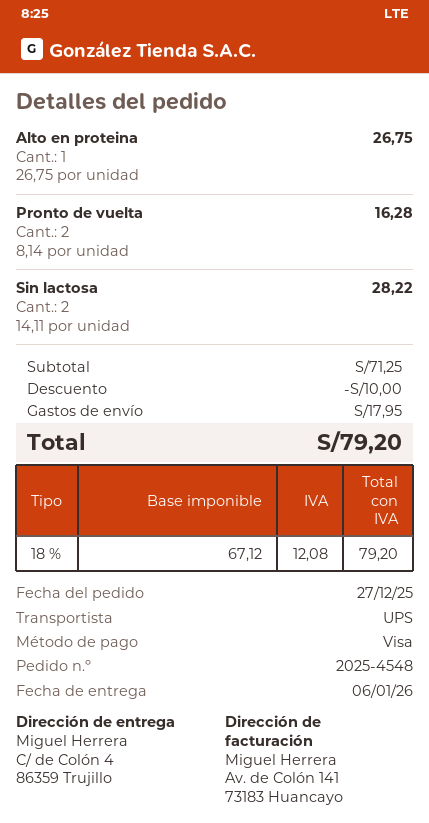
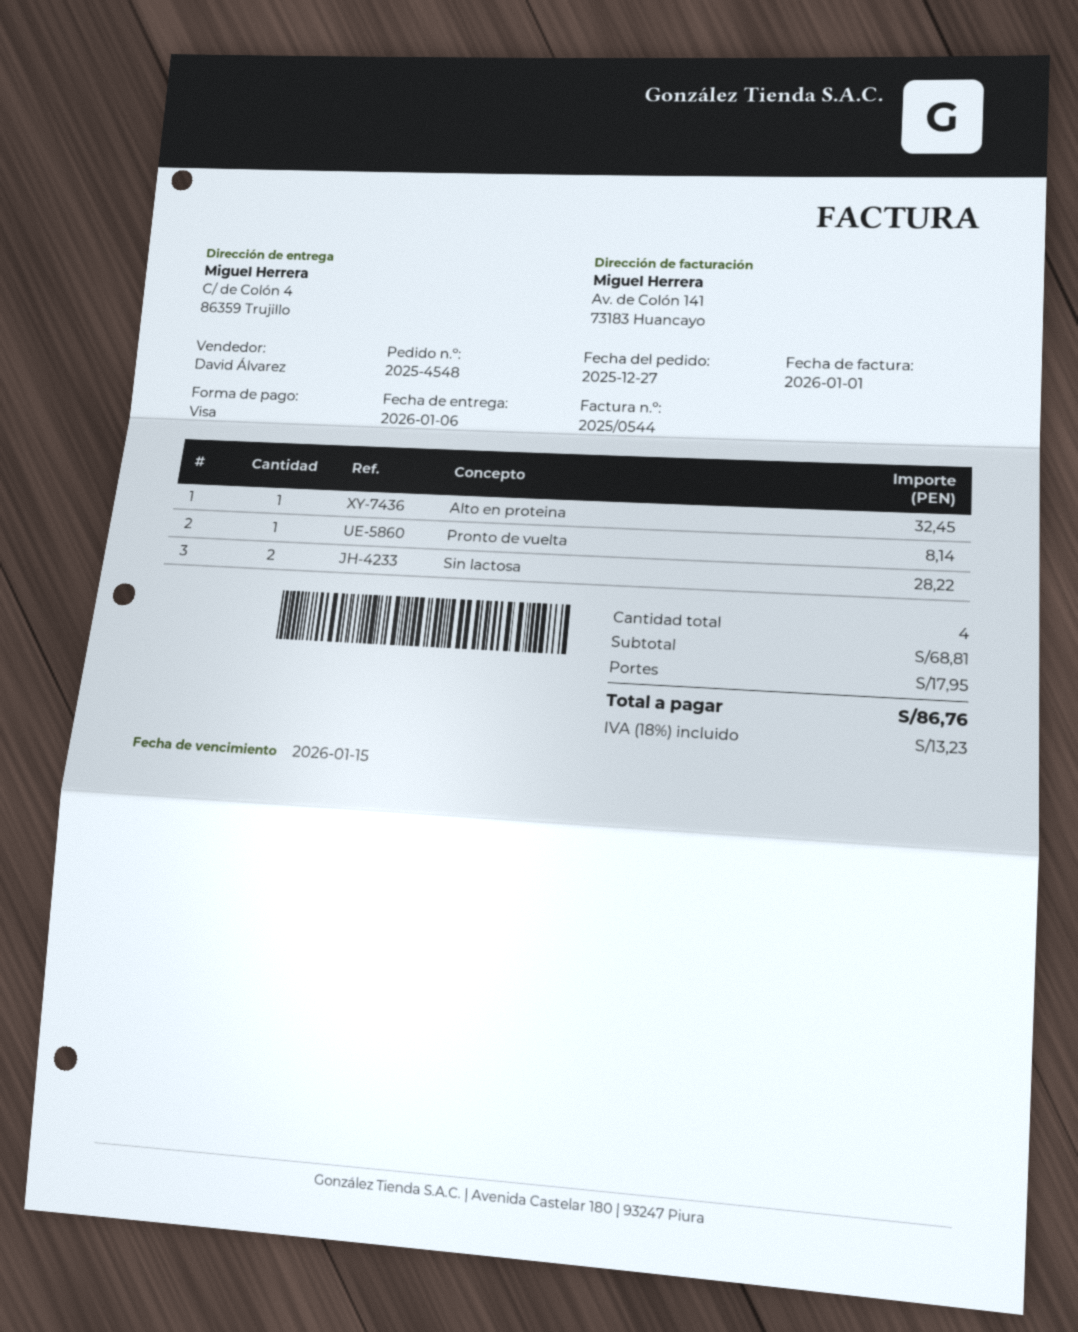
Alto en proteina: 1 for 26.75 -> 1 for 32.45
Pronto de vuelta: 2 for 16.28 -> 1 for 8.14
subtotal: 71.25 -> 68.81
discount: 10.00 -> none
tax: 18% = 12.08 -> 18% = 13.23
total: 79.20 -> 86.76

